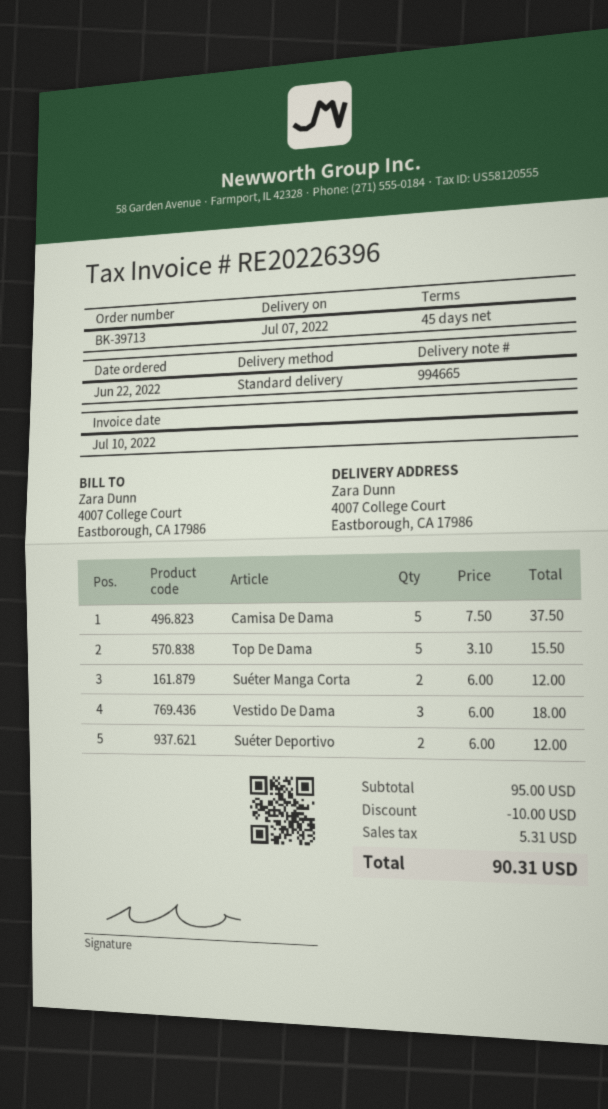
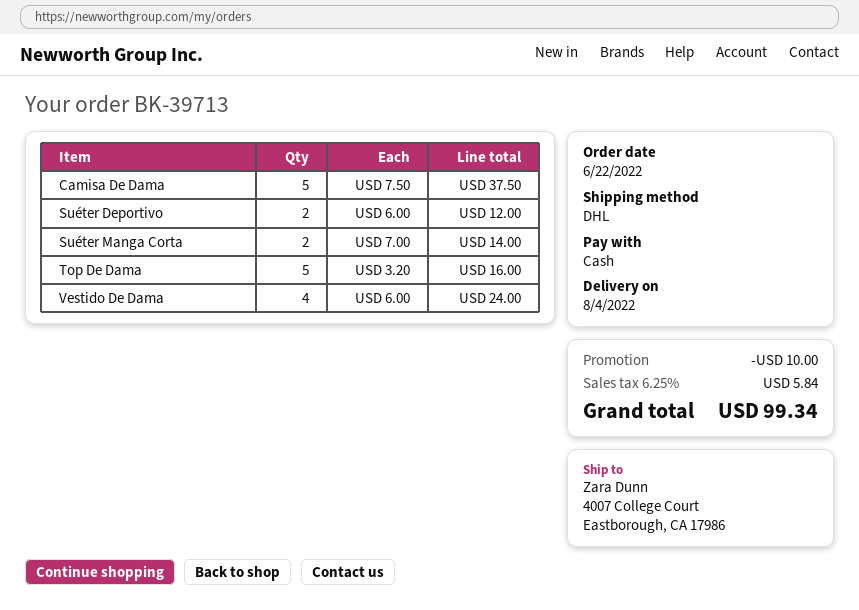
delivery date: 2022-07-07 -> 2022-08-04
shipping method: standard -> DHL
Top De Dama: 5 x 3.10 = 15.50 -> 5 x 3.20 = 16.00
Suéter Manga Corta: 2 x 6.00 = 12.00 -> 2 x 7.00 = 14.00
Vestido De Dama: 3 x 6.00 = 18.00 -> 4 x 6.00 = 24.00
tax: 5.31 -> 5.84
total: 90.31 -> 99.34

